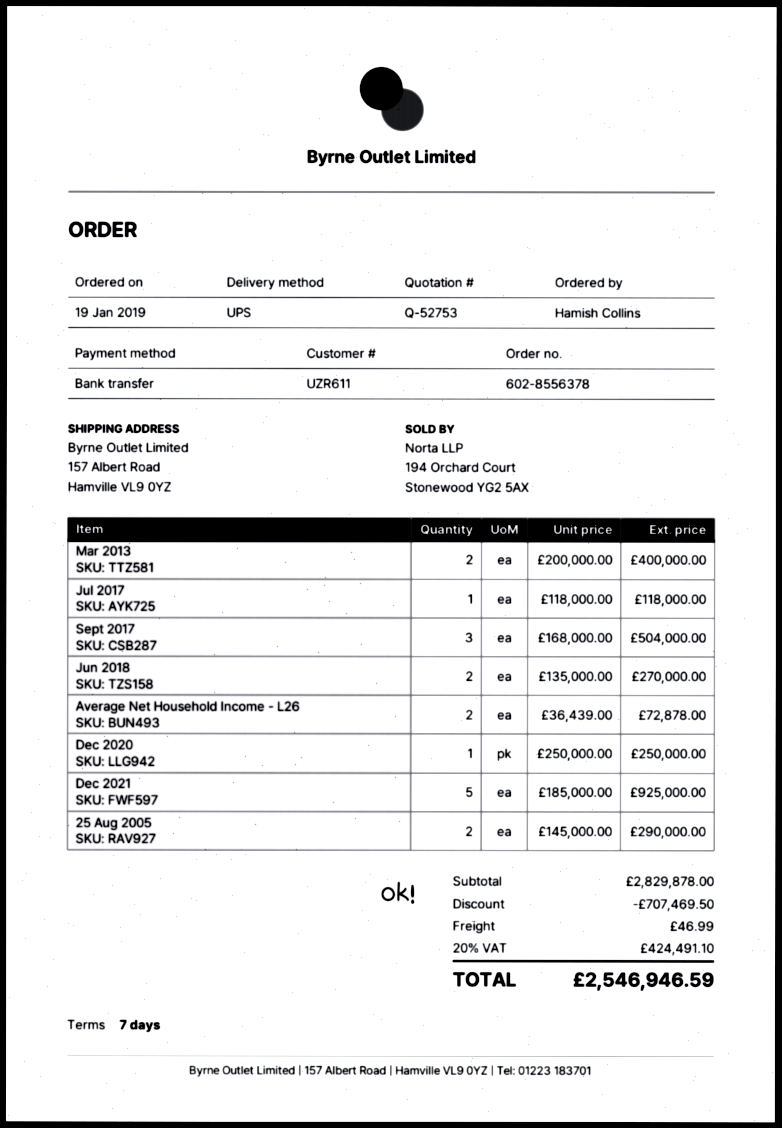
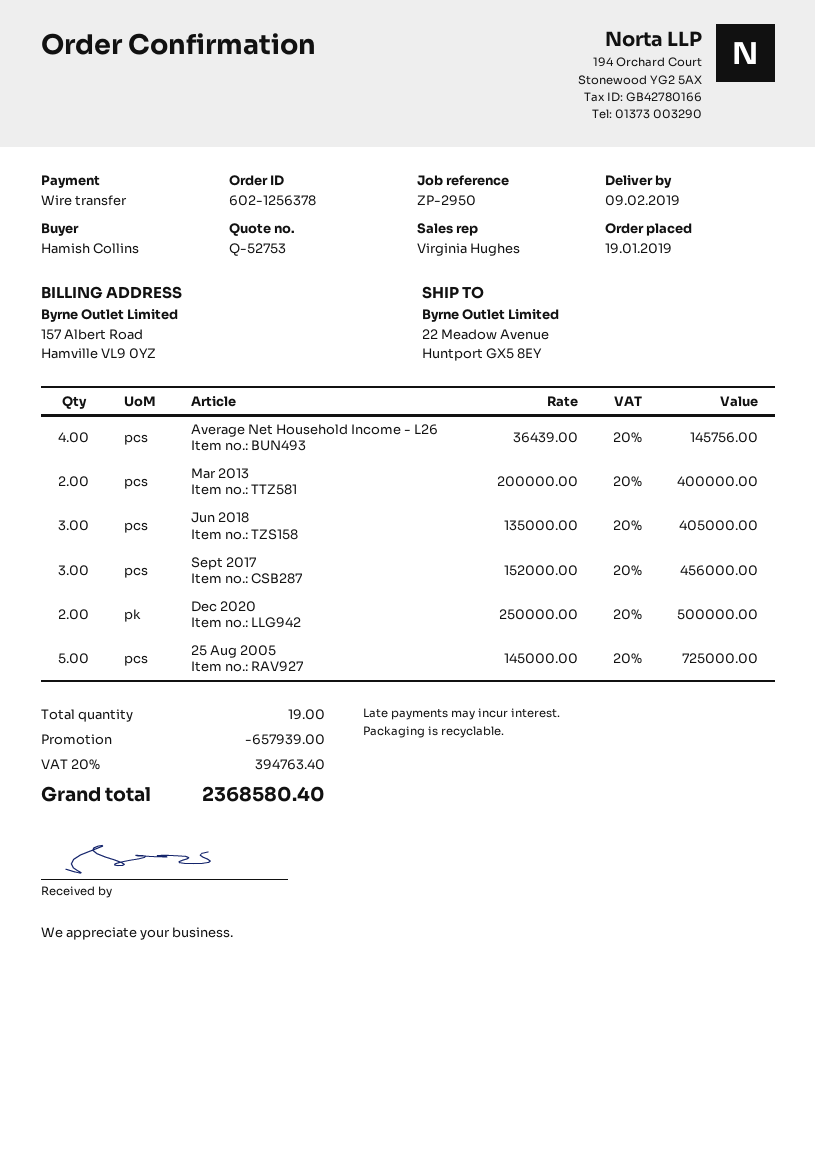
order number: 602-8556378 -> 602-1256378
ship to: 157 Albert Road, Hamville VL9 0YZ -> 22 Meadow Avenue, Huntport GX5 8EY
Jul 2017: 1 x 118000.00 = 118000.00 -> none
Sept 2017: 3 x 168000.00 = 504000.00 -> 3 x 152000.00 = 456000.00
Jun 2018: 2 x 135000.00 = 270000.00 -> 3 x 135000.00 = 405000.00
Average Net Household Income - L26: 2 x 36439.00 = 72878.00 -> 4 x 36439.00 = 145756.00
Dec 2020: 1 x 250000.00 = 250000.00 -> 2 x 250000.00 = 500000.00
Dec 2021: 5 x 185000.00 = 925000.00 -> none
25 Aug 2005: 2 x 145000.00 = 290000.00 -> 5 x 145000.00 = 725000.00
discount: 707469.50 -> 657939.00
shipping: 46.99 -> none
tax: 20% = 424491.10 -> 20% = 394763.40
total: 2546946.59 -> 2368580.40

